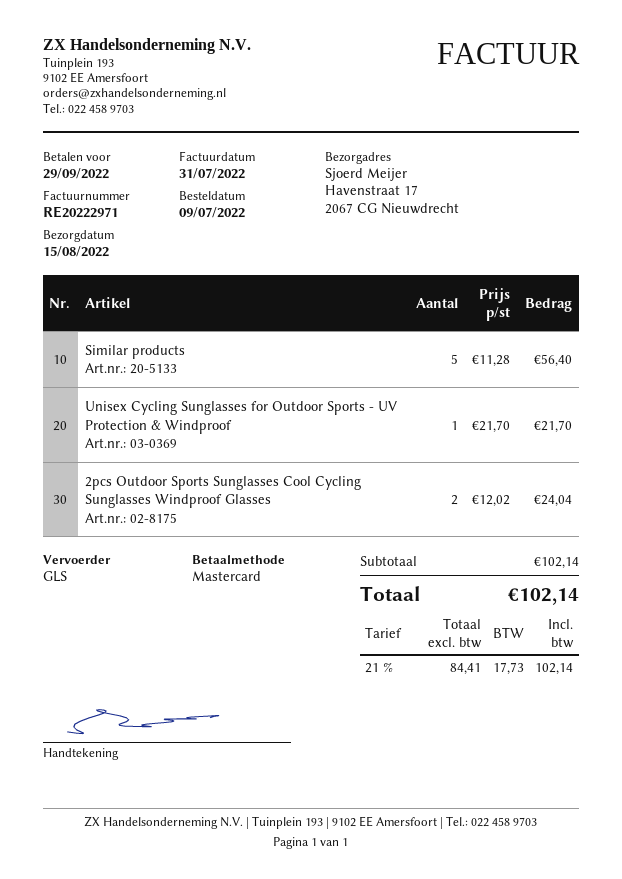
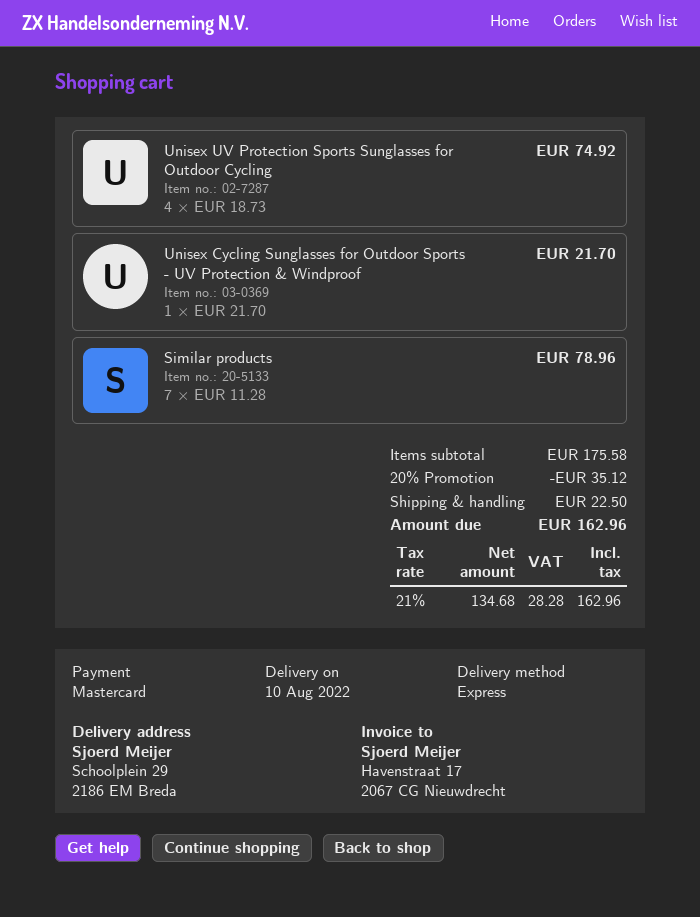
delivery date: 2022-08-15 -> 2022-08-10
shipping method: GLS -> express
ship to: Havenstraat 17, 2067 CG Nieuwdrecht -> Schoolplein 29, 2186 EM Breda
Similar products: 5 x 11.28 = 56.40 -> 7 x 11.28 = 78.96
2pcs Outdoor Sports Sunglasses Cool Cycling Sunglasses Windproof Glasses: 2 x 12.02 = 24.04 -> none
Unisex UV Protection Sports Sunglasses for Outdoor Cycling: none -> 4 x 18.73 = 74.92
subtotal: 102.14 -> 175.58
discount: none -> 20% = 35.12
shipping: none -> 22.50
net: 84.41 -> 134.68
tax: 21% = 17.73 -> 21% = 28.28
total: 102.14 -> 162.96

